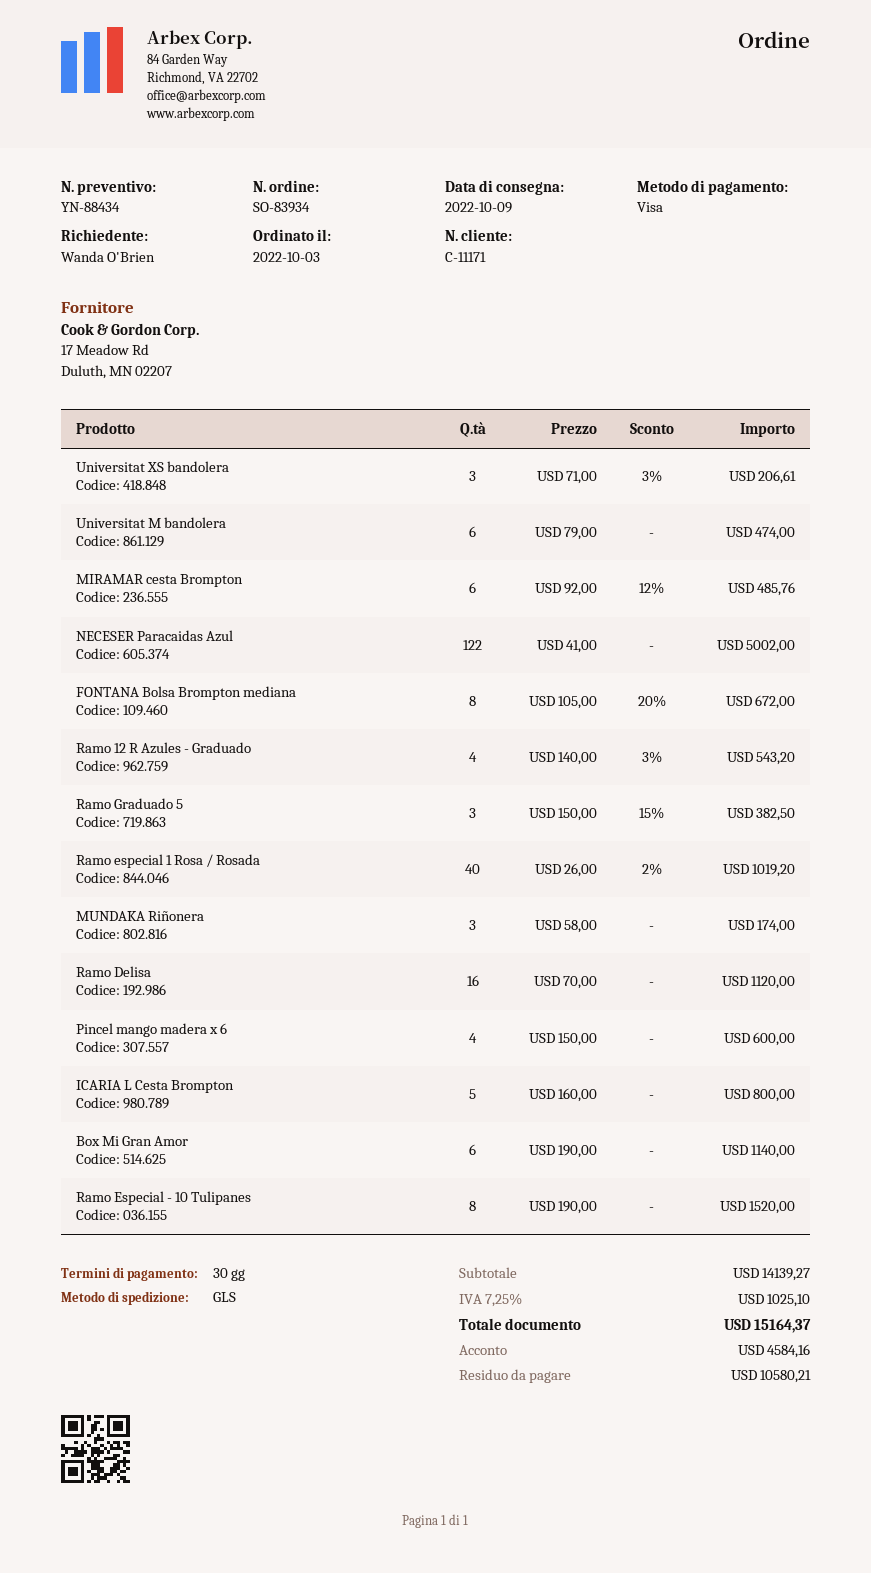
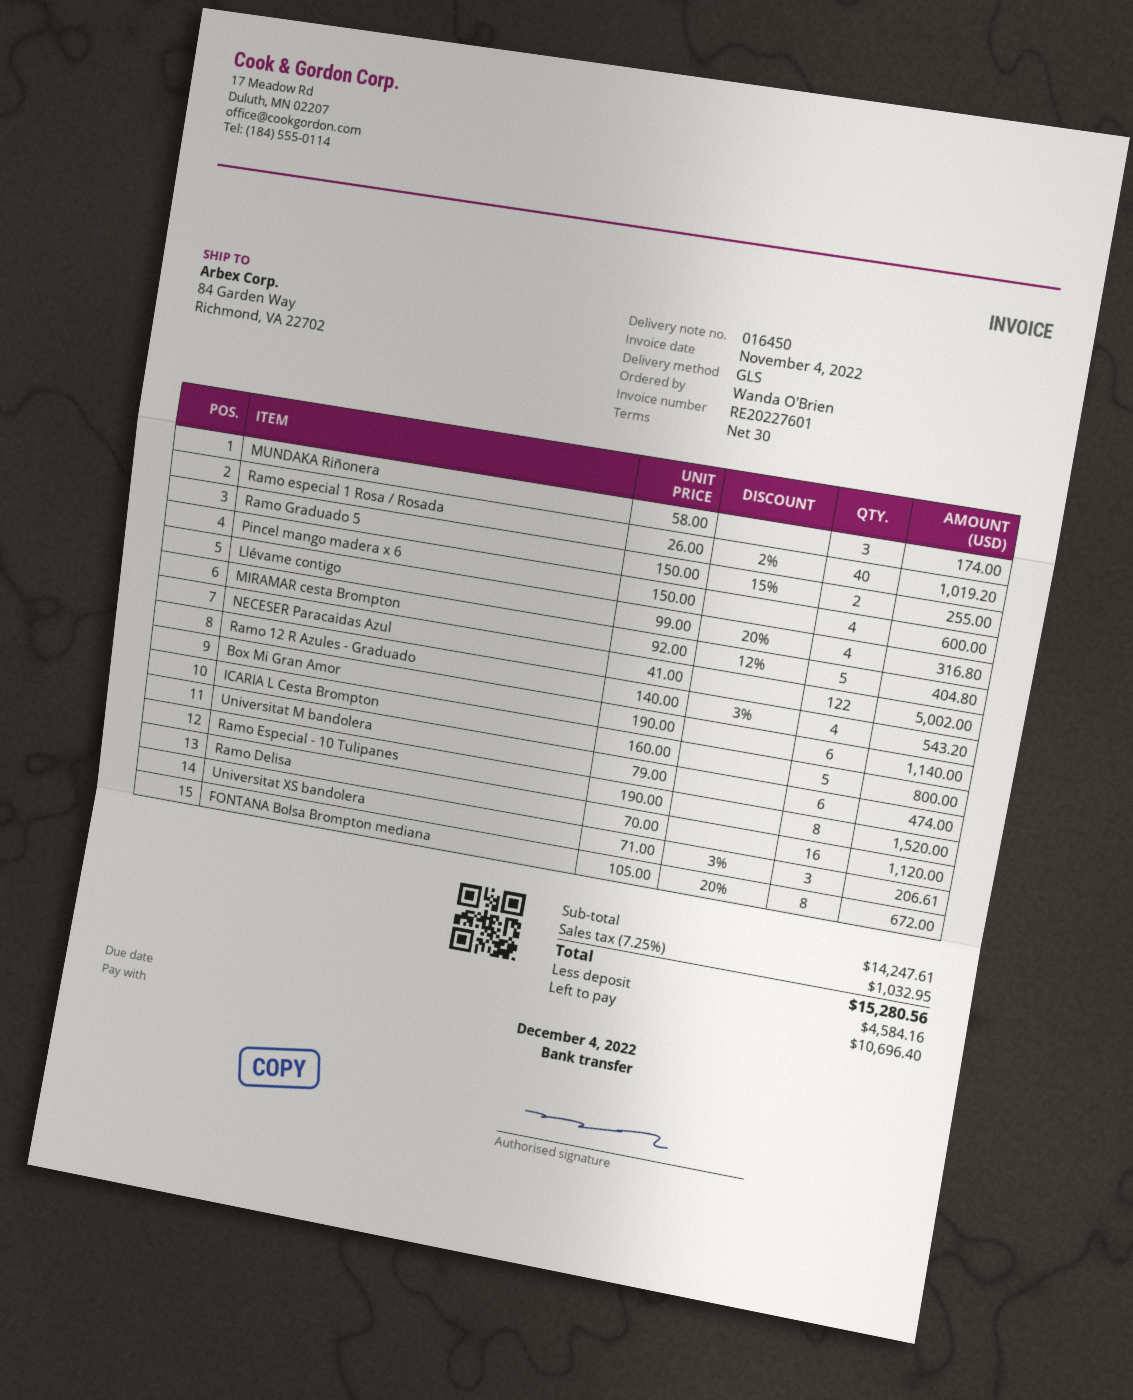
payment method: Visa -> bank transfer
MIRAMAR cesta Brompton: 6 x 92.00 - 12% = 485.76 -> 5 x 92.00 - 12% = 404.80
Ramo Graduado 5: 3 x 150.00 - 15% = 382.50 -> 2 x 150.00 - 15% = 255.00
Llévame contigo: none -> 4 x 99.00 - 20% = 316.80
subtotal: 14139.27 -> 14247.61
tax: 7.25% = 1025.10 -> 7.25% = 1032.95
total: 15164.37 -> 15280.56
balance: 10580.21 -> 10696.40

